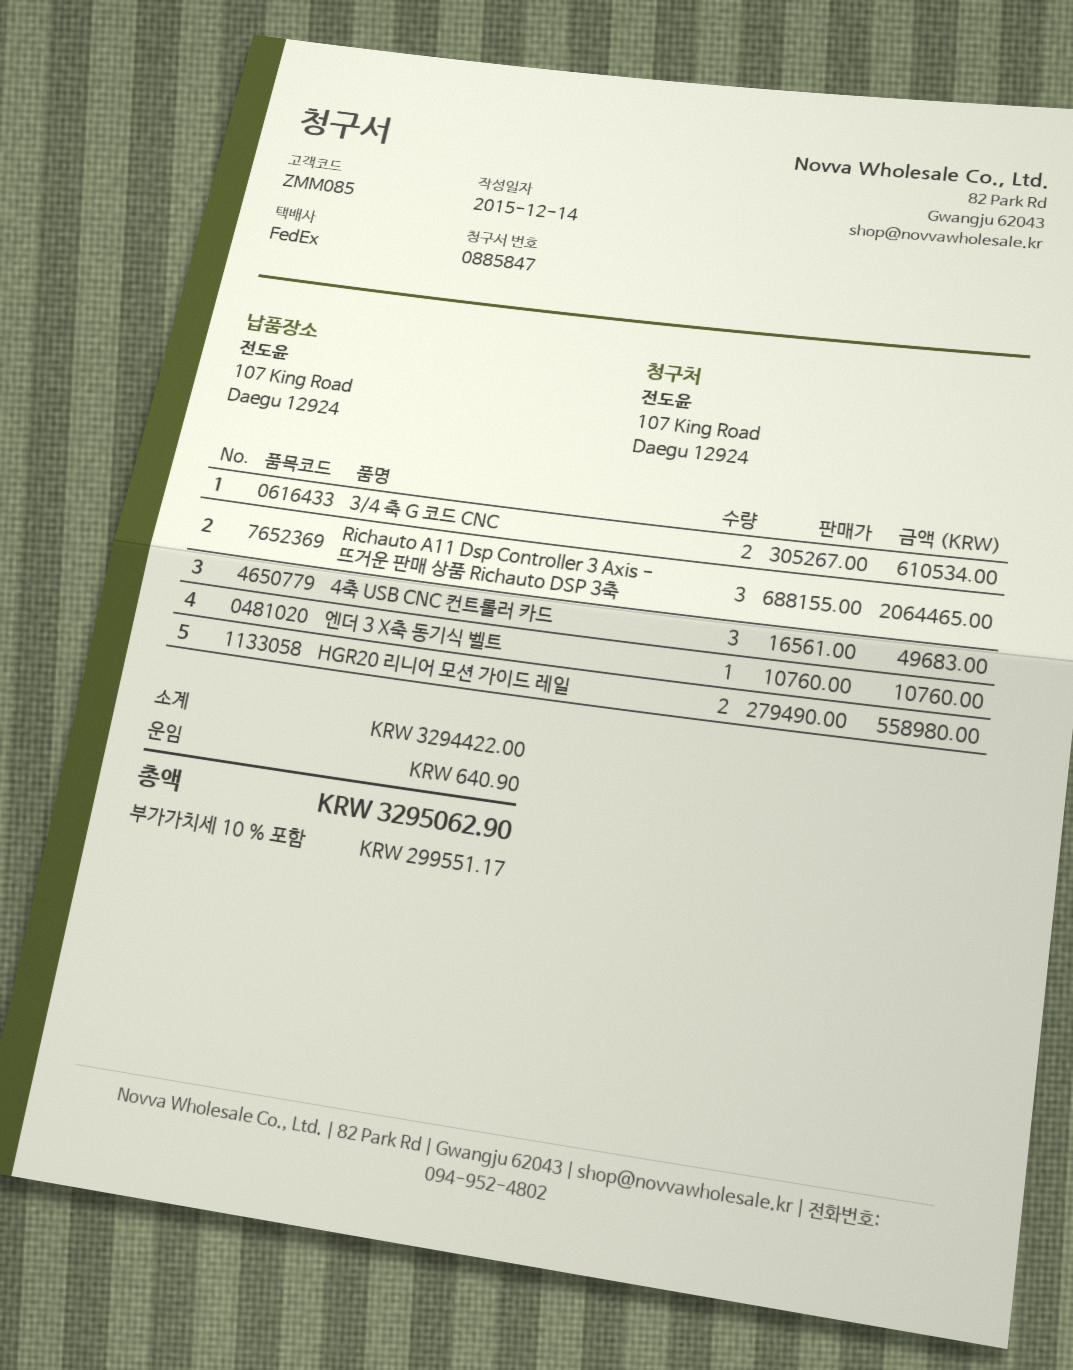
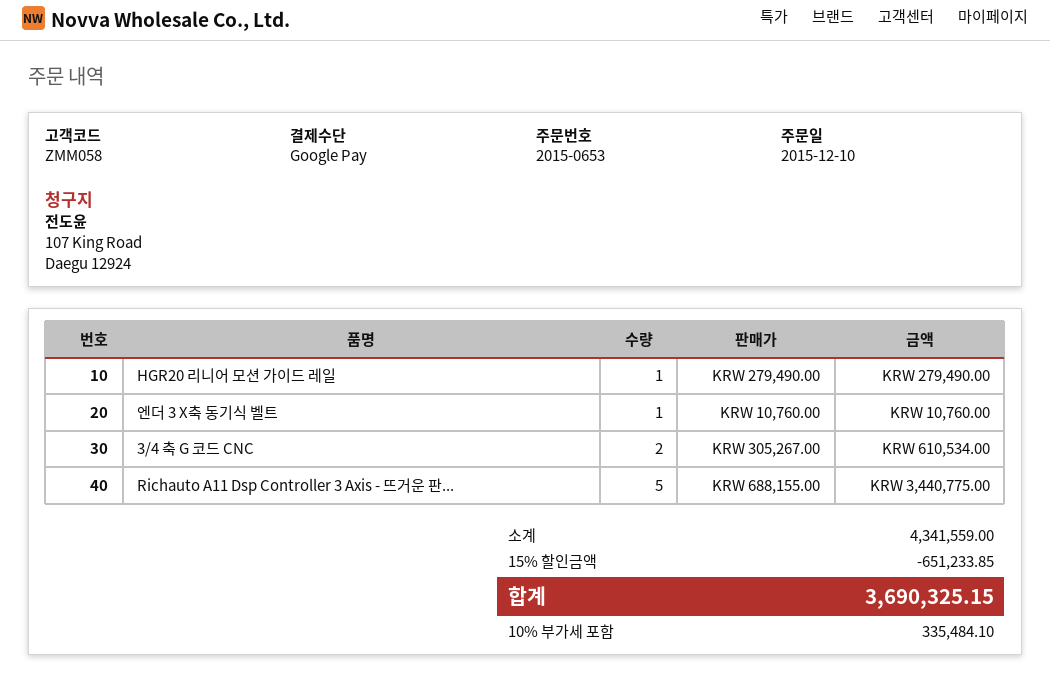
customer number: ZMM085 -> ZMM058
Richauto A11 Dsp Controller 3 Axis - 뜨거운 판매 상품 Richauto DSP 3축: 3 x 688155.00 = 2064465.00 -> 5 x 688155.00 = 3440775.00
4축 USB CNC 컨트롤러 카드: 3 x 16561.00 = 49683.00 -> none
HGR20 리니어 모션 가이드 레일: 2 x 279490.00 = 558980.00 -> 1 x 279490.00 = 279490.00
subtotal: 3294422.00 -> 4341559.00
discount: none -> 15% = 651233.85
shipping: 640.90 -> none
tax: 10% = 299551.17 -> 10% = 335484.10
total: 3295062.90 -> 3690325.15

